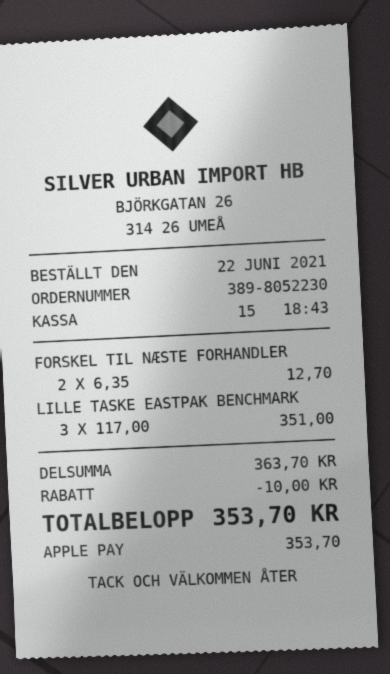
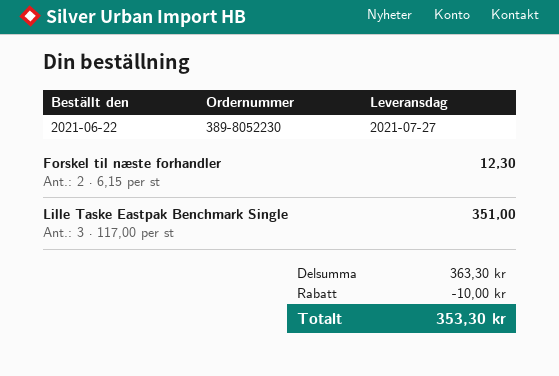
FORSKEL TIL NÆSTE FORHANDLER: 2 x 6.35 = 12.70 -> 2 x 6.15 = 12.30
subtotal: 363.70 -> 363.30
total: 353.70 -> 353.30

